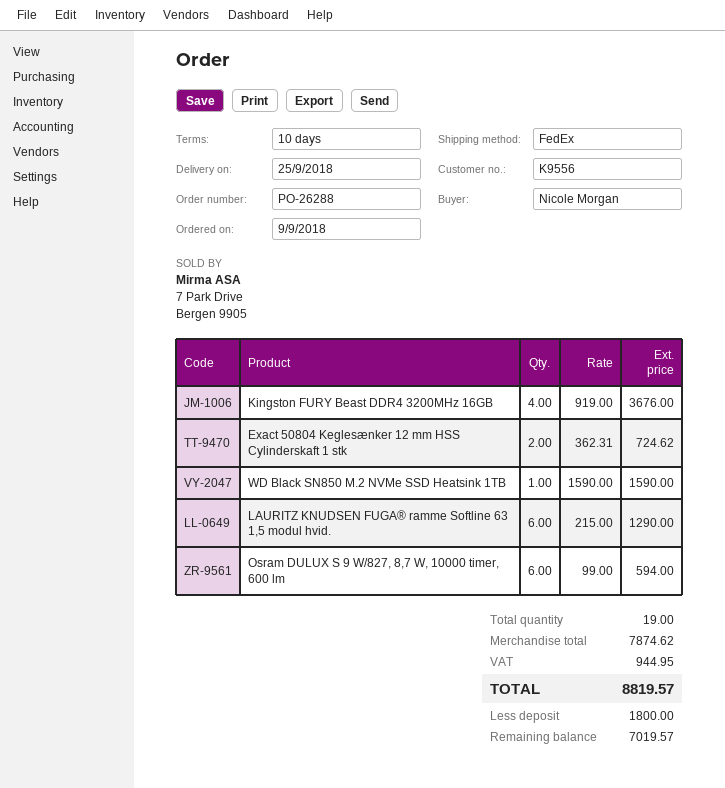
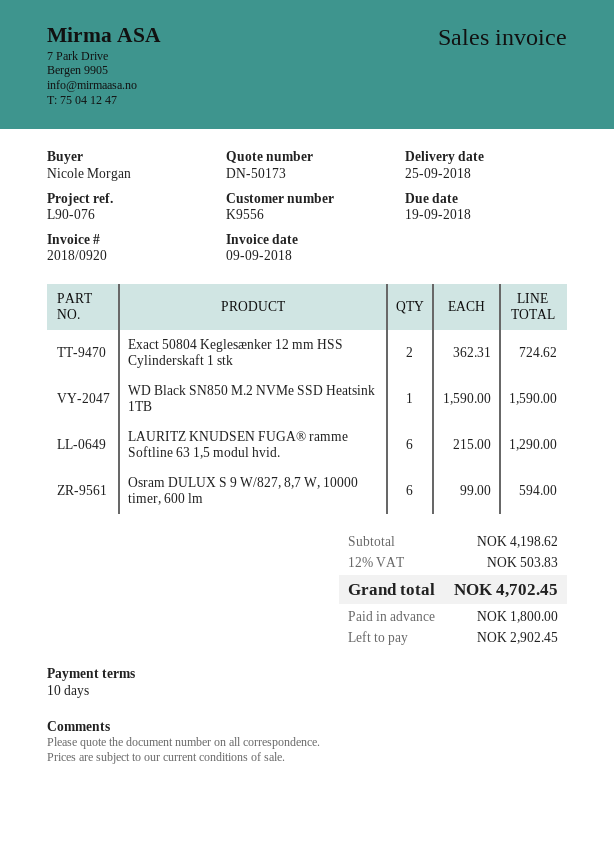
Kingston FURY Beast DDR4 3200MHz 16GB: 4 x 919.00 = 3676.00 -> none
subtotal: 7874.62 -> 4198.62
tax: 944.95 -> 503.83
total: 8819.57 -> 4702.45
balance: 7019.57 -> 2902.45

